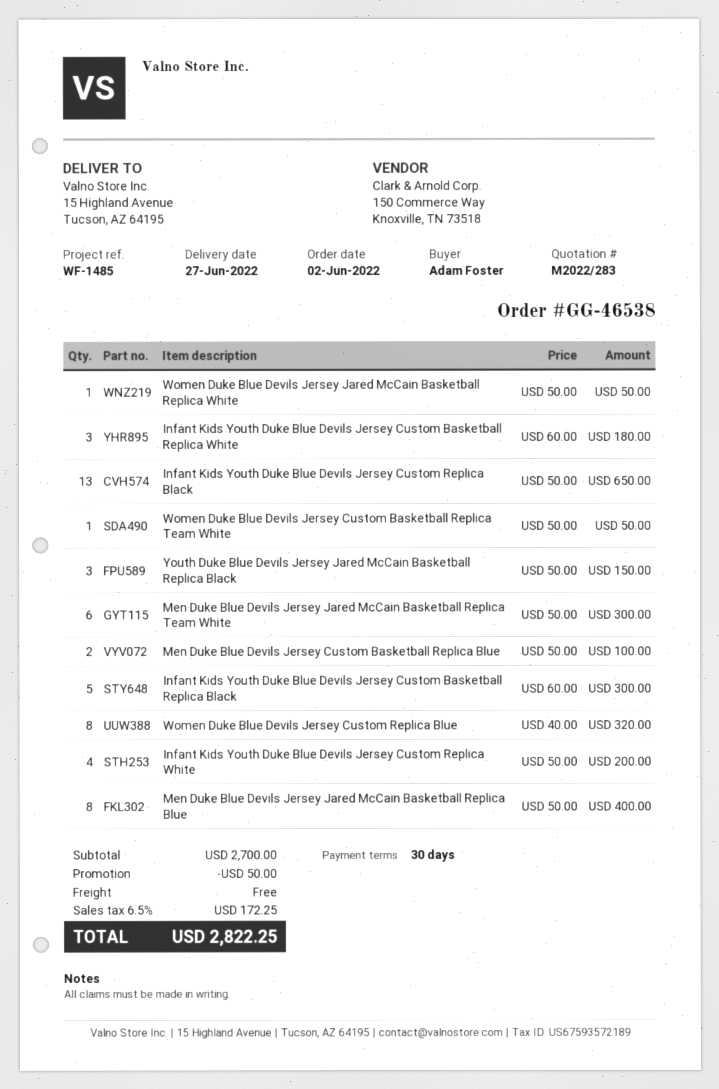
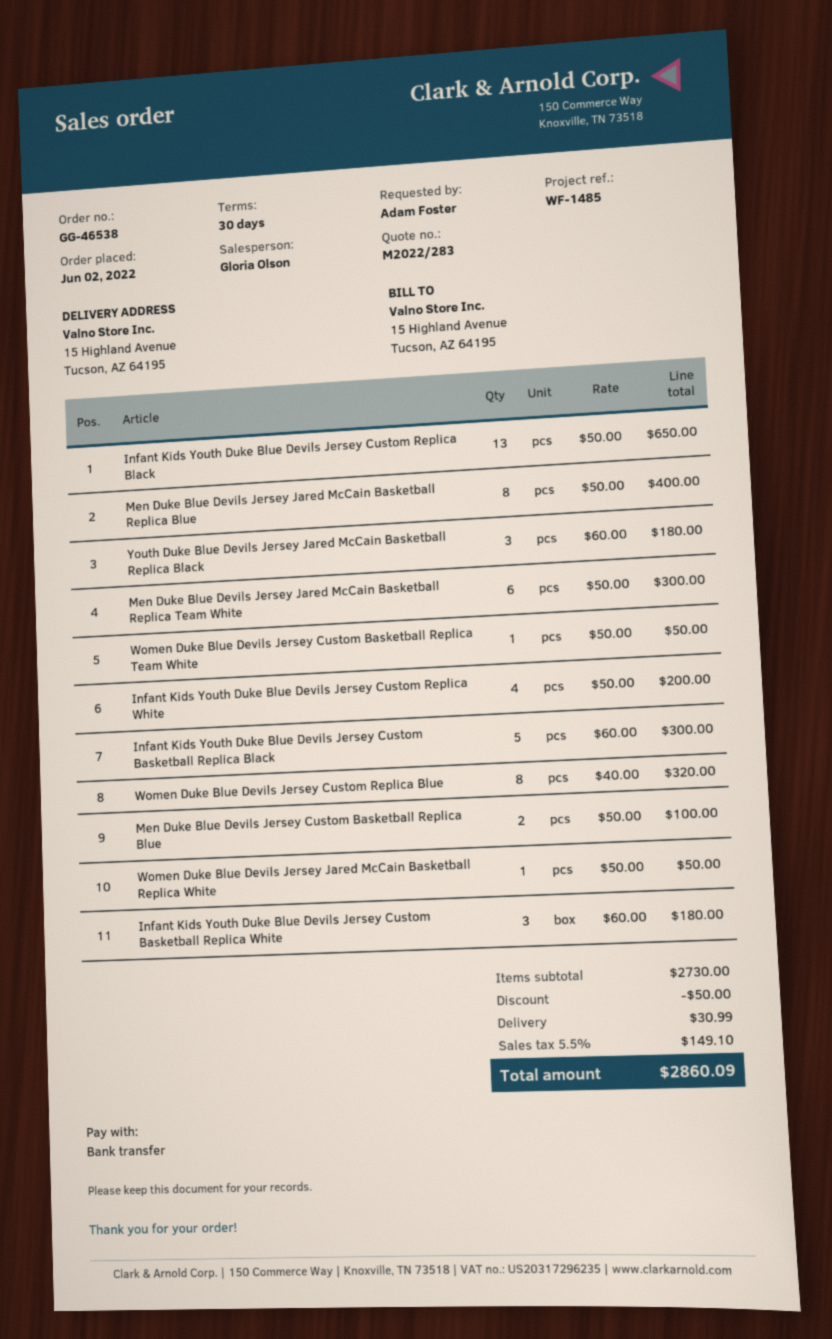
Youth Duke Blue Devils Jersey Jared McCain Basketball Replica Black: 3 x 50.00 = 150.00 -> 3 x 60.00 = 180.00
subtotal: 2700.00 -> 2730.00
shipping: 0.00 -> 30.99
tax: 6.5% = 172.25 -> 5.5% = 149.10
total: 2822.25 -> 2860.09

